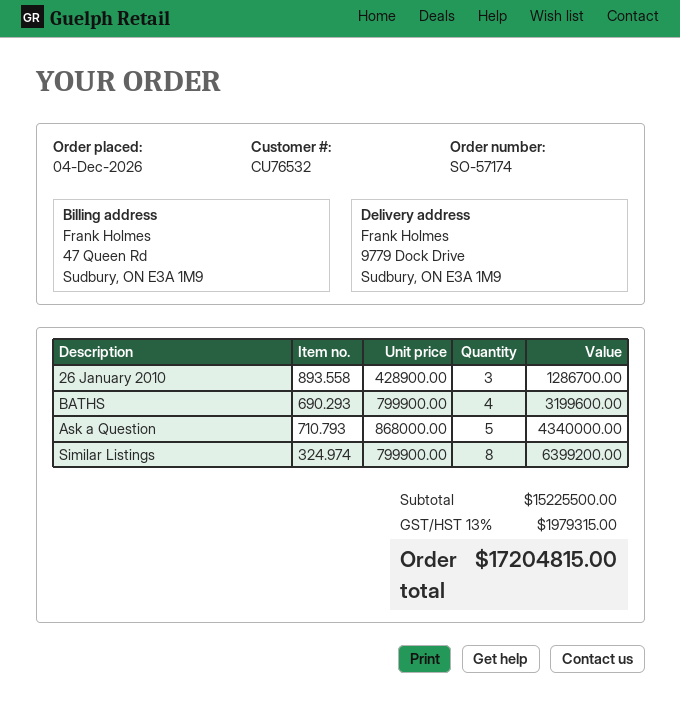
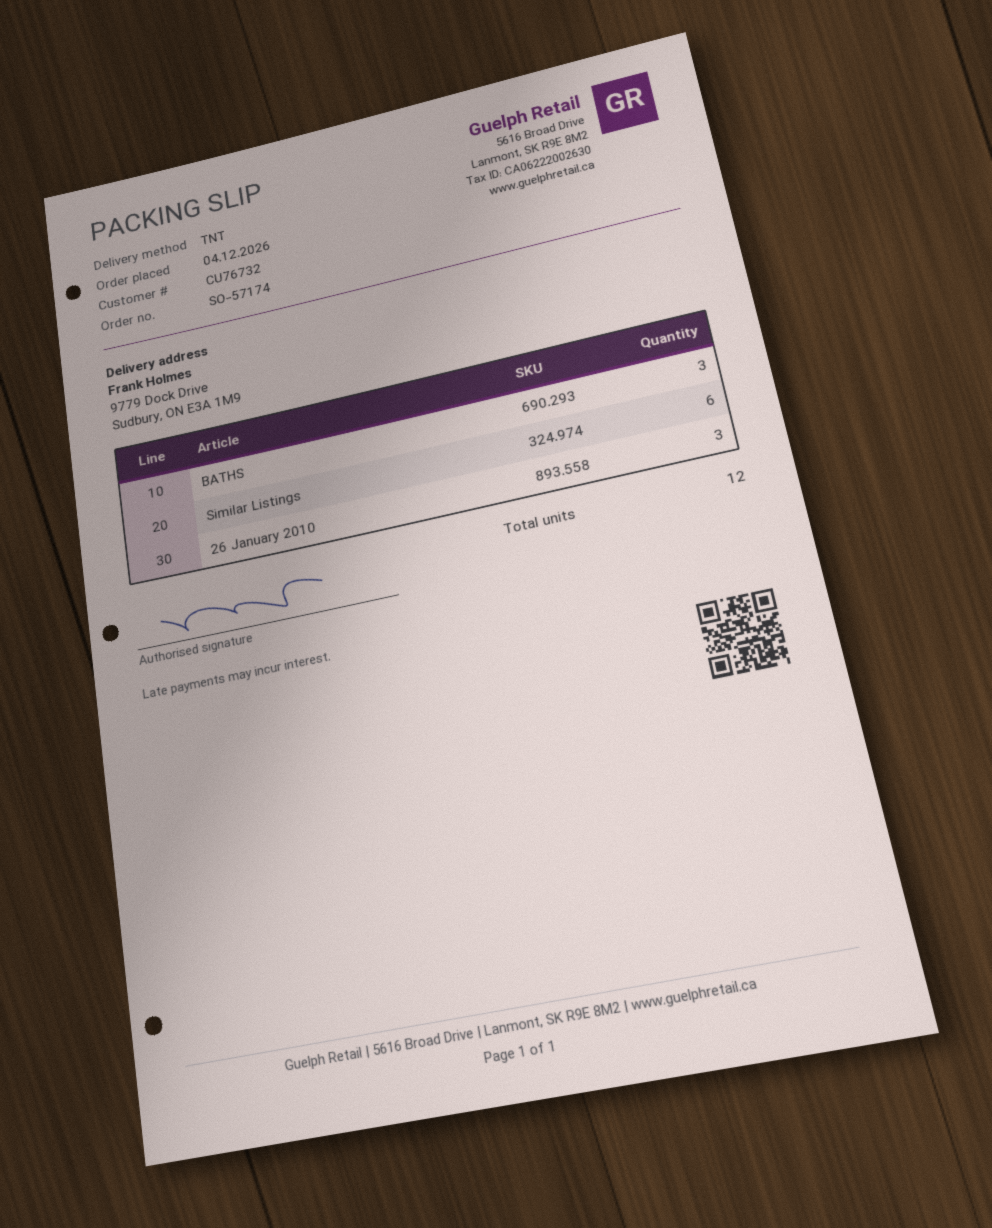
customer number: CU76532 -> CU76732
BATHS: 4 -> 3
Ask a Question: 5 -> none
Similar Listings: 8 -> 6

